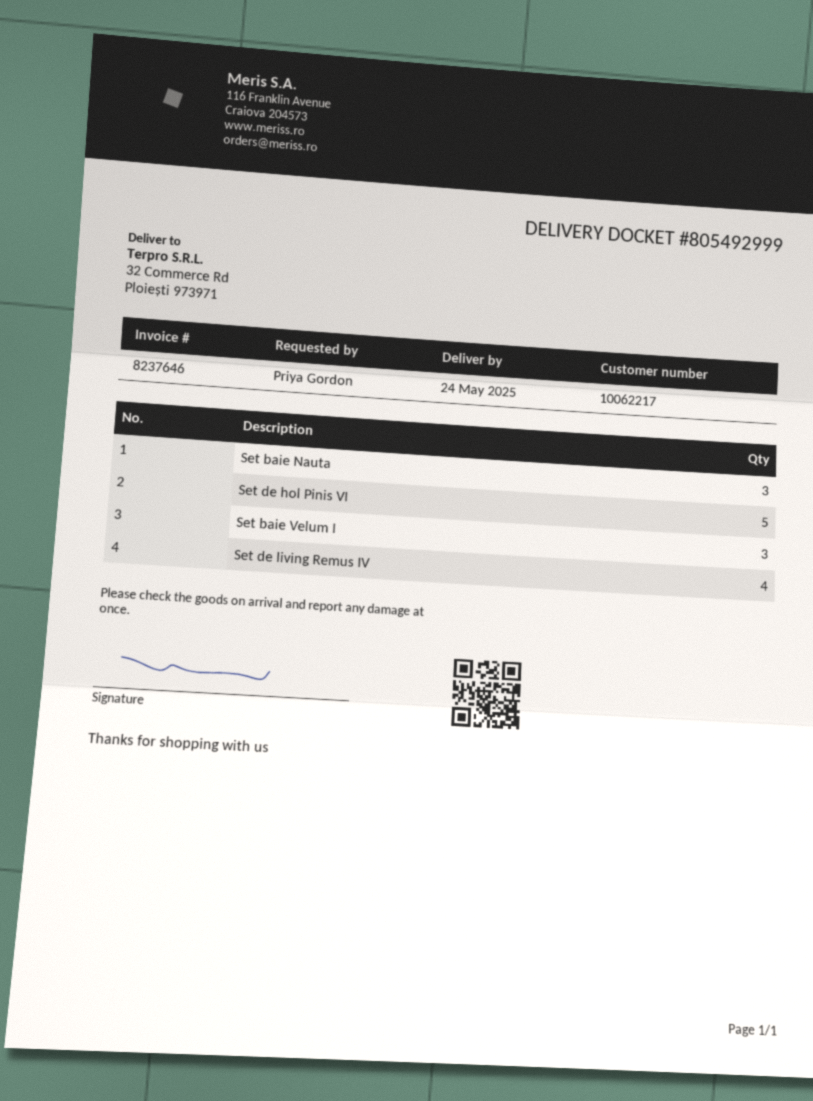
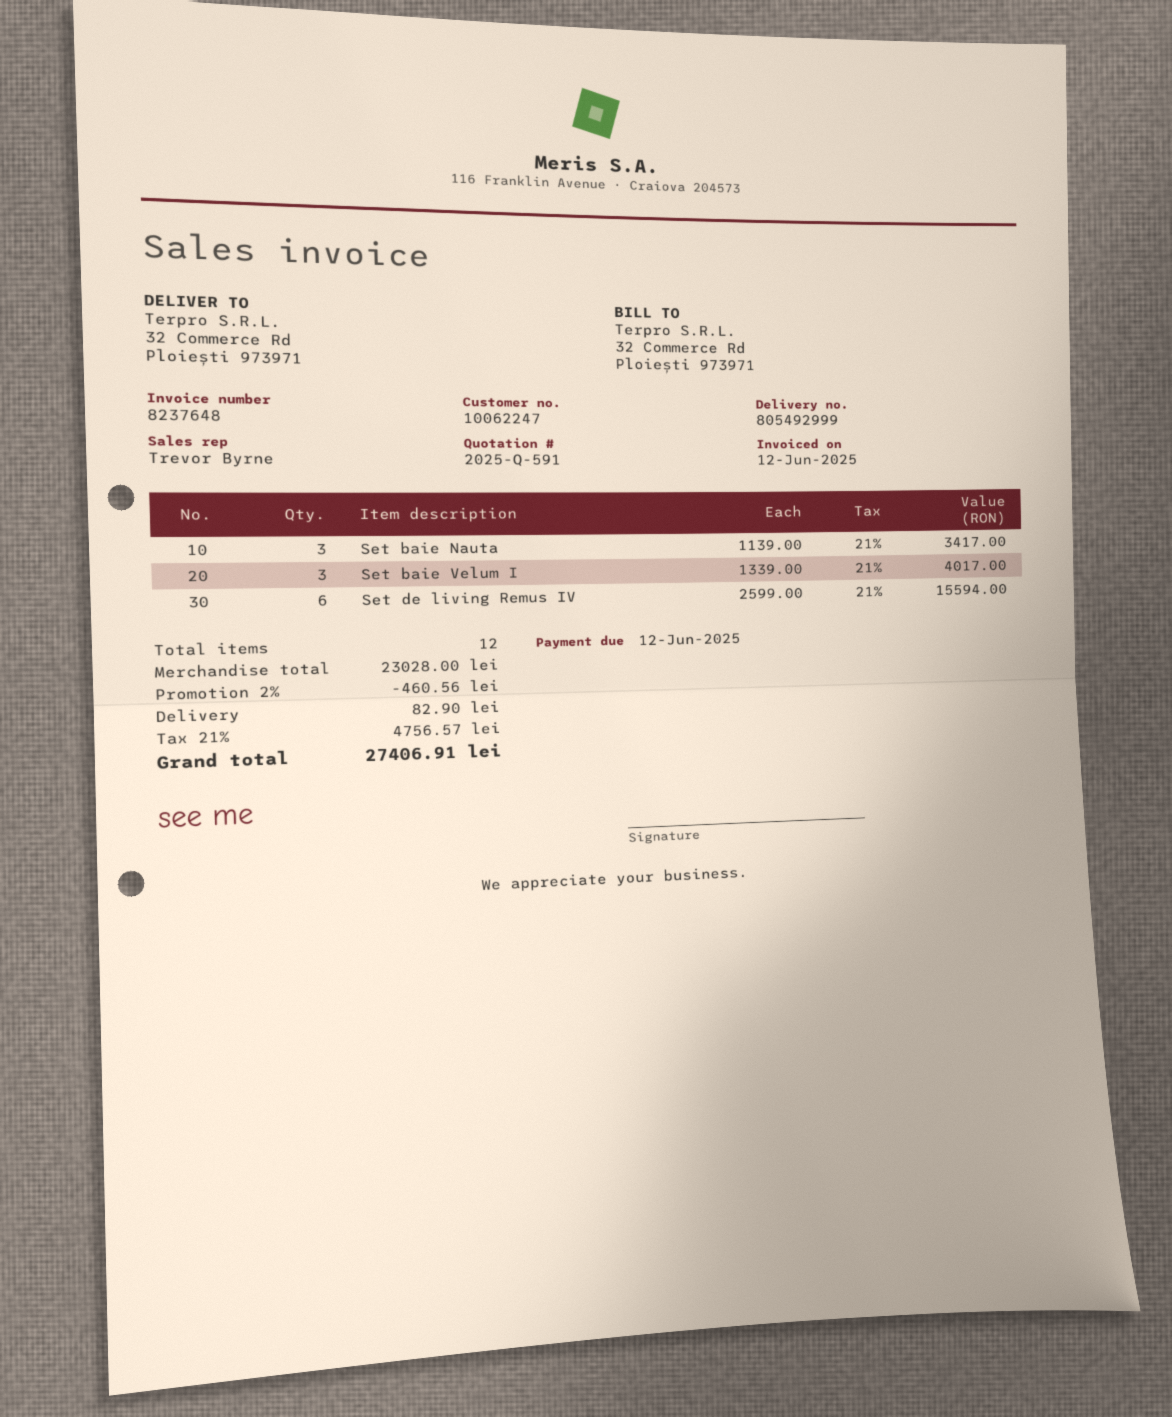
invoice number: 8237646 -> 8237648
customer number: 10062217 -> 10062247
Set de hol Pinis VI: 5 -> none
Set de living Remus IV: 4 -> 6

